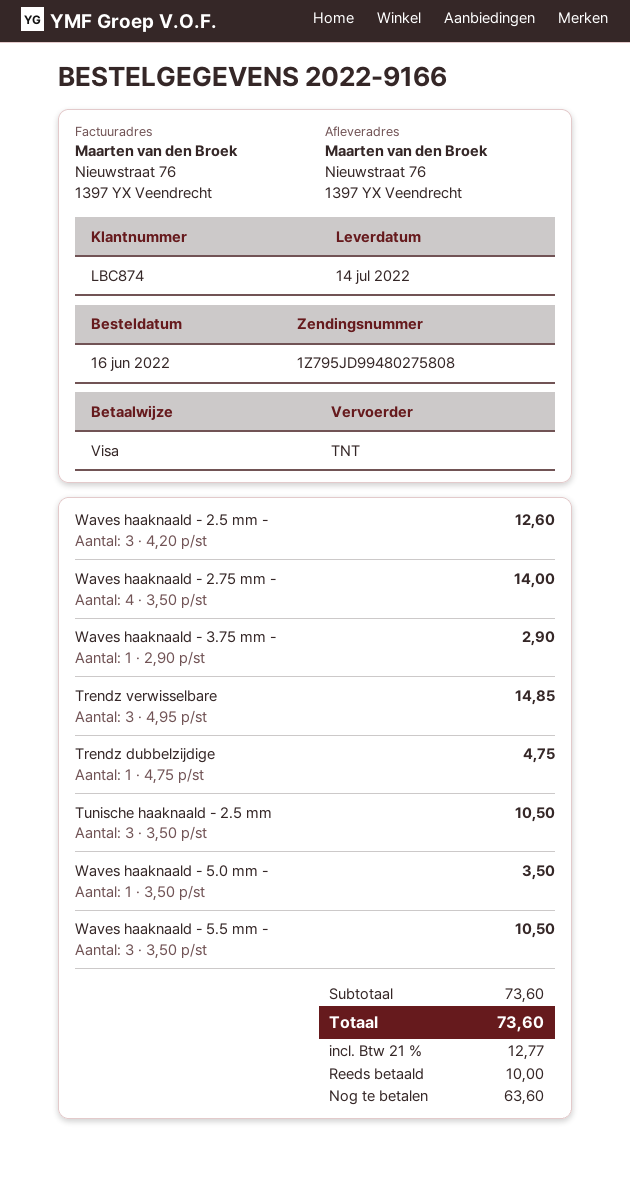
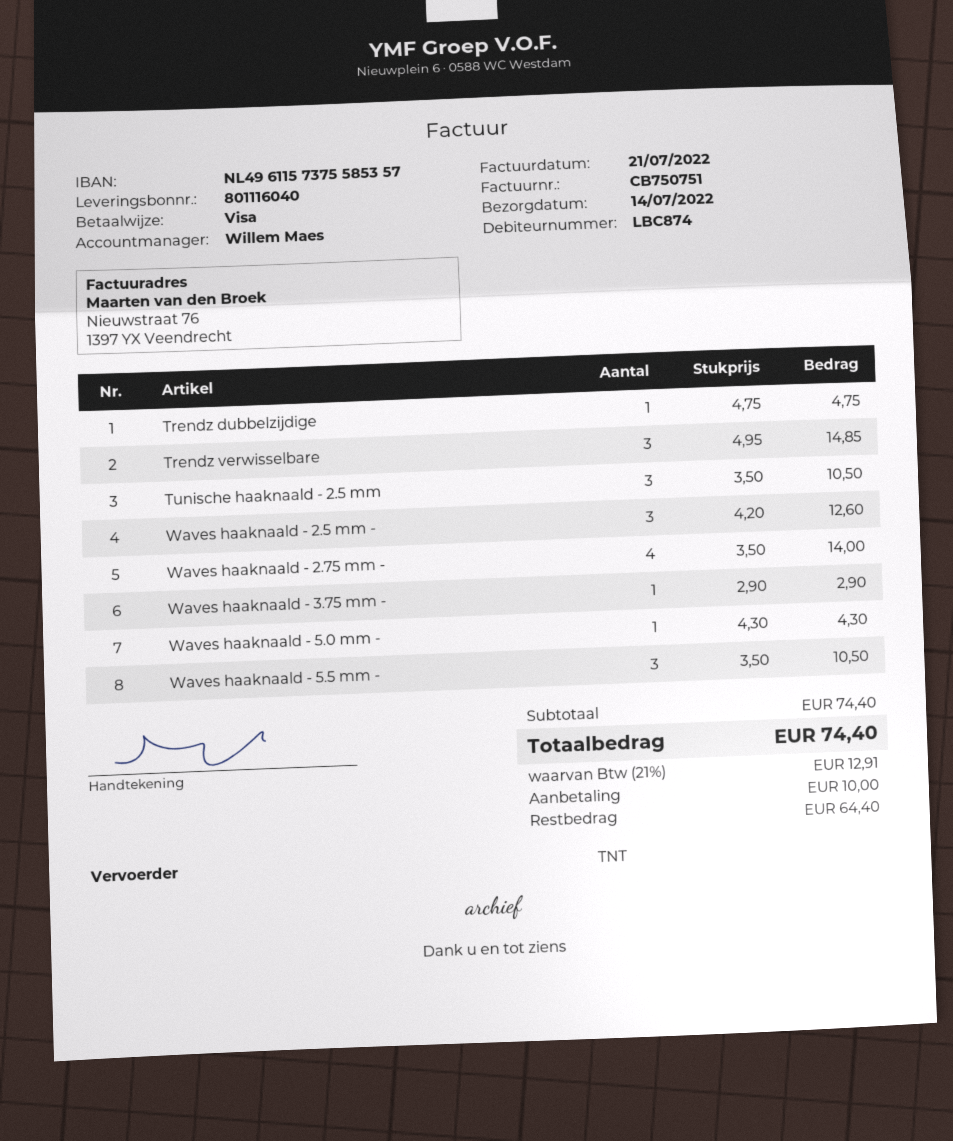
Waves haaknaald - 5.0 mm -: 1 x 3.50 = 3.50 -> 1 x 4.30 = 4.30
subtotal: 73.60 -> 74.40
tax: 21% = 12.77 -> 21% = 12.91
total: 73.60 -> 74.40
balance: 63.60 -> 64.40

